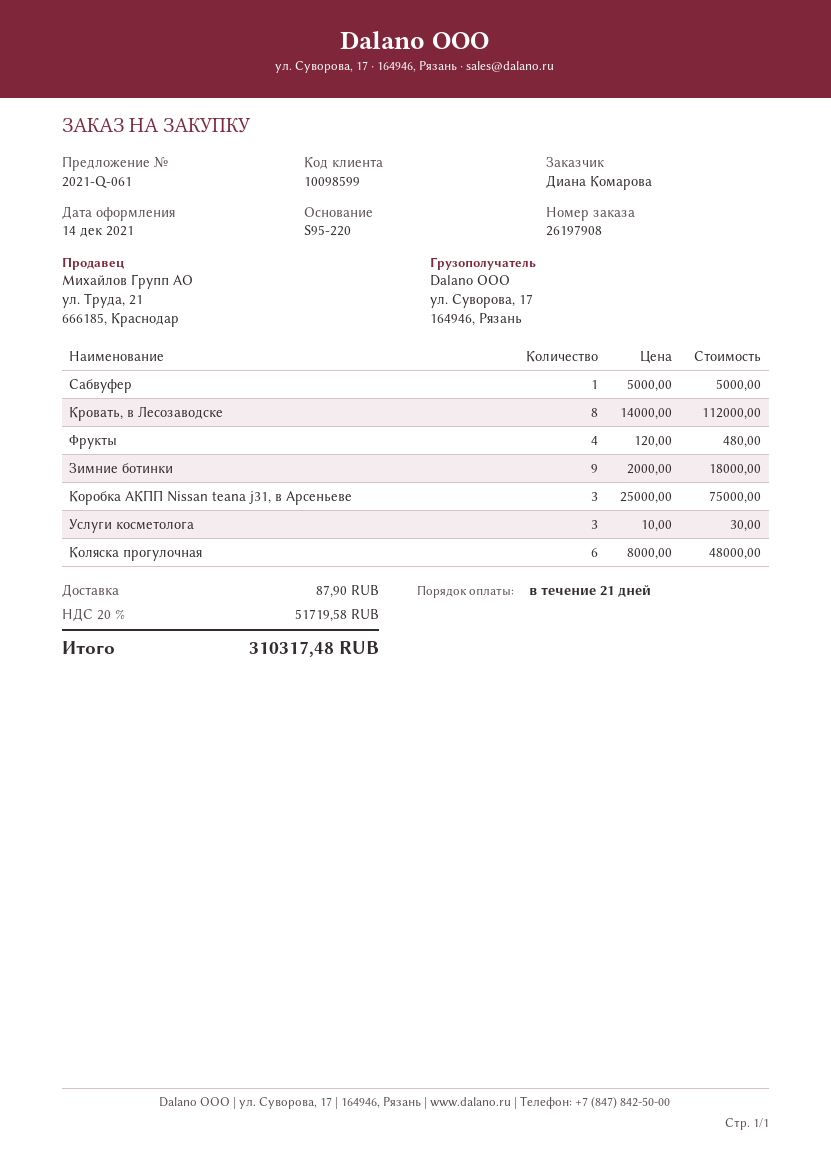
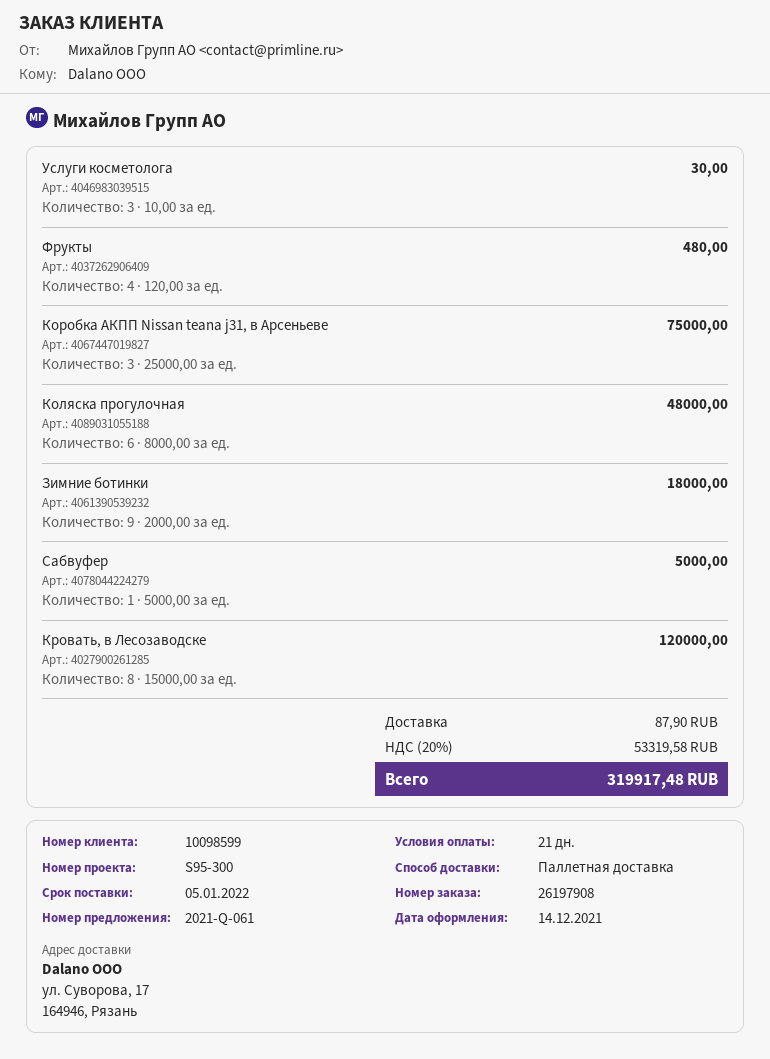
reference: S95-220 -> S95-300
Кровать, в Лесозаводске: 8 x 14000.00 = 112000.00 -> 8 x 15000.00 = 120000.00
tax: 20% = 51719.58 -> 20% = 53319.58
total: 310317.48 -> 319917.48

